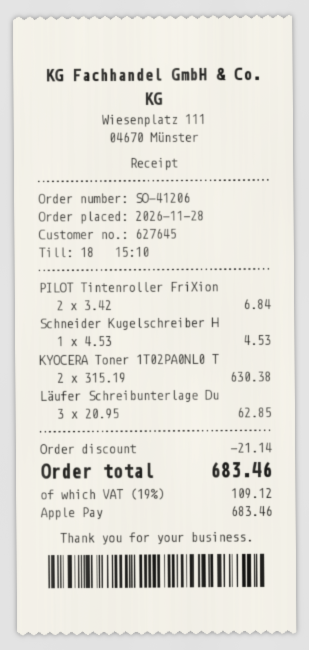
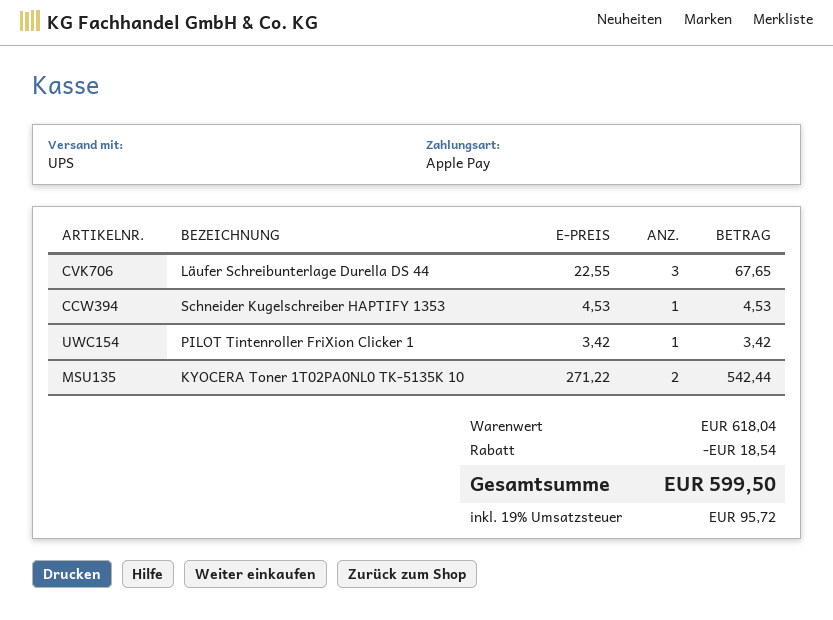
PILOT Tintenroller FriXion: 2 x 3.42 = 6.84 -> 1 x 3.42 = 3.42
KYOCERA Toner 1T02PA0NL0 T: 2 x 315.19 = 630.38 -> 2 x 271.22 = 542.44
Läufer Schreibunterlage Du: 3 x 20.95 = 62.85 -> 3 x 22.55 = 67.65
discount: 21.14 -> 18.54
tax: 19% = 109.12 -> 19% = 95.72
total: 683.46 -> 599.50

